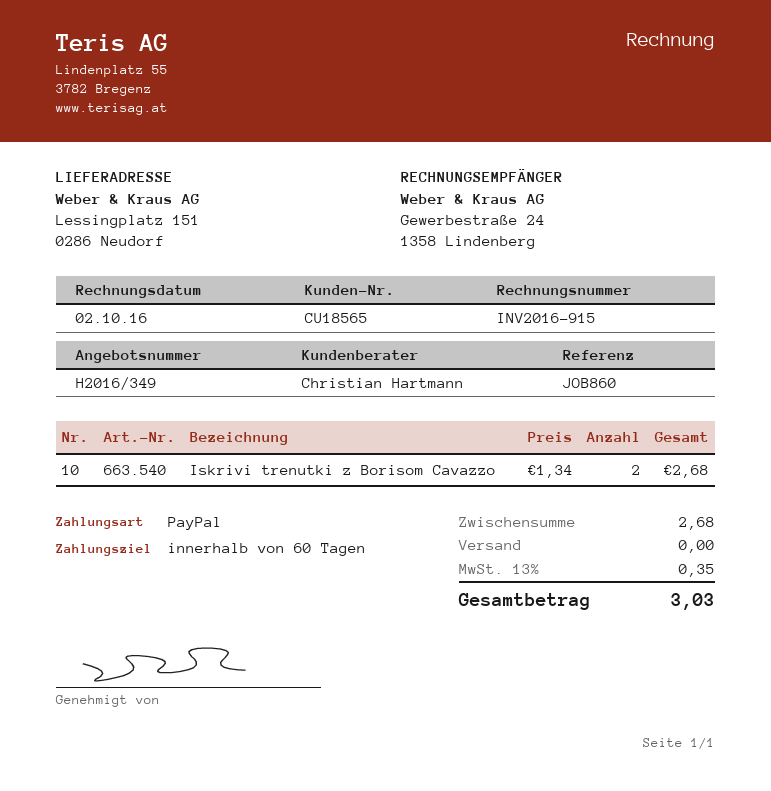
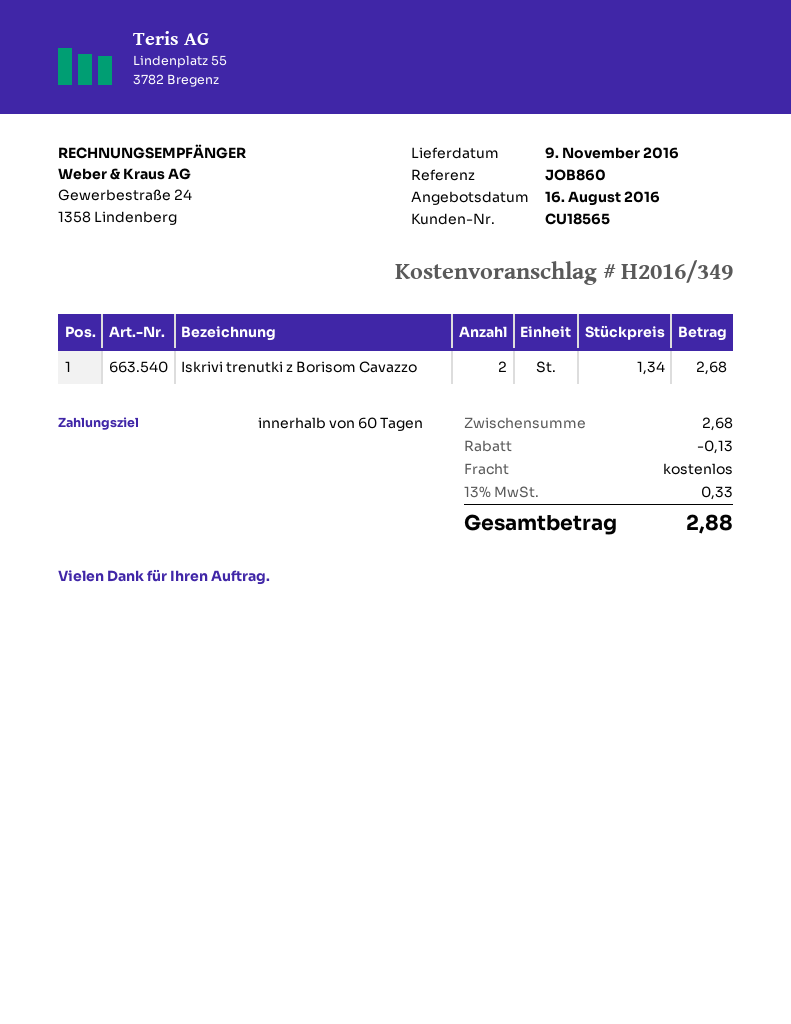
discount: none -> 0.13
tax: 13% = 0.35 -> 13% = 0.33
total: 3.03 -> 2.88

